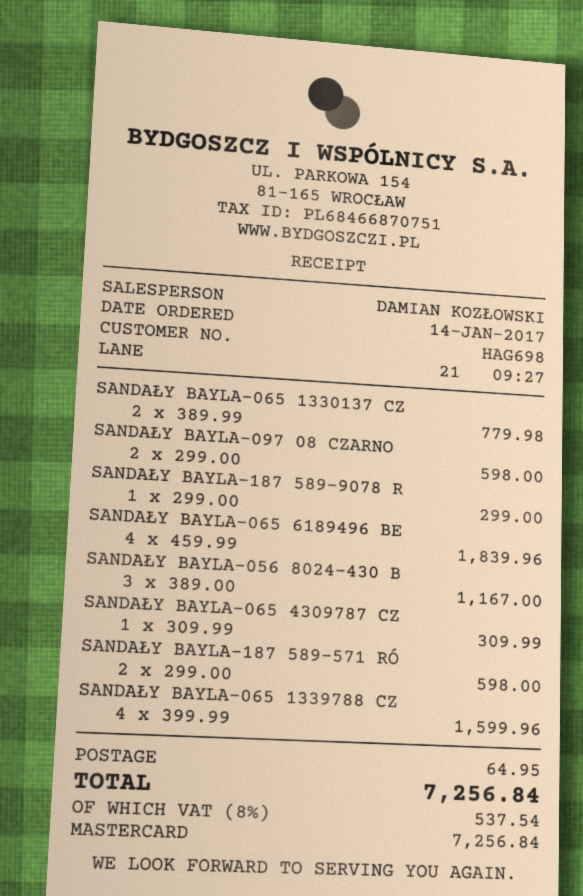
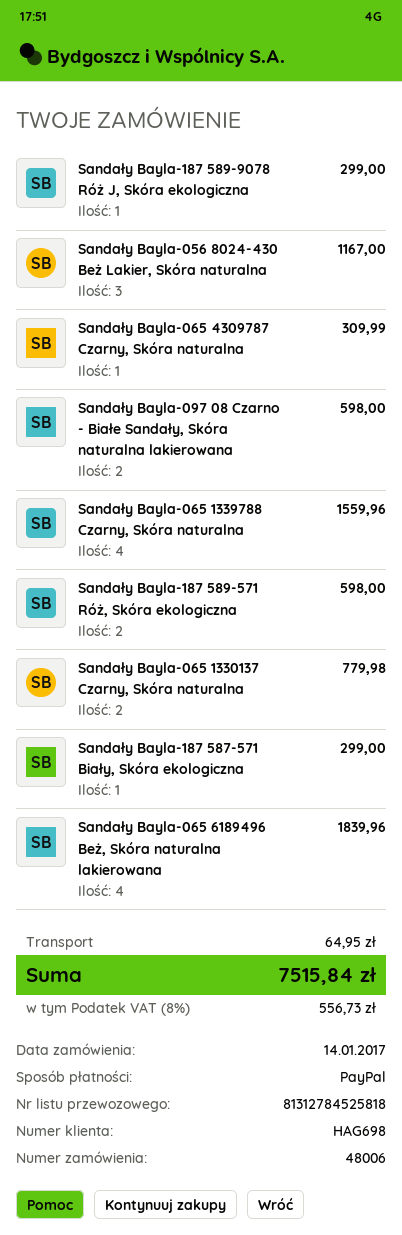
payment method: Mastercard -> PayPal
SANDAŁY BAYLA-065 1339788 CZ: 4 for 1599.96 -> 4 for 1559.96
Sandały Bayla-187 587-571 Biały, Skóra ekologiczna: none -> 1 for 299.00
tax: 8% = 537.54 -> 8% = 556.73
total: 7256.84 -> 7515.84

